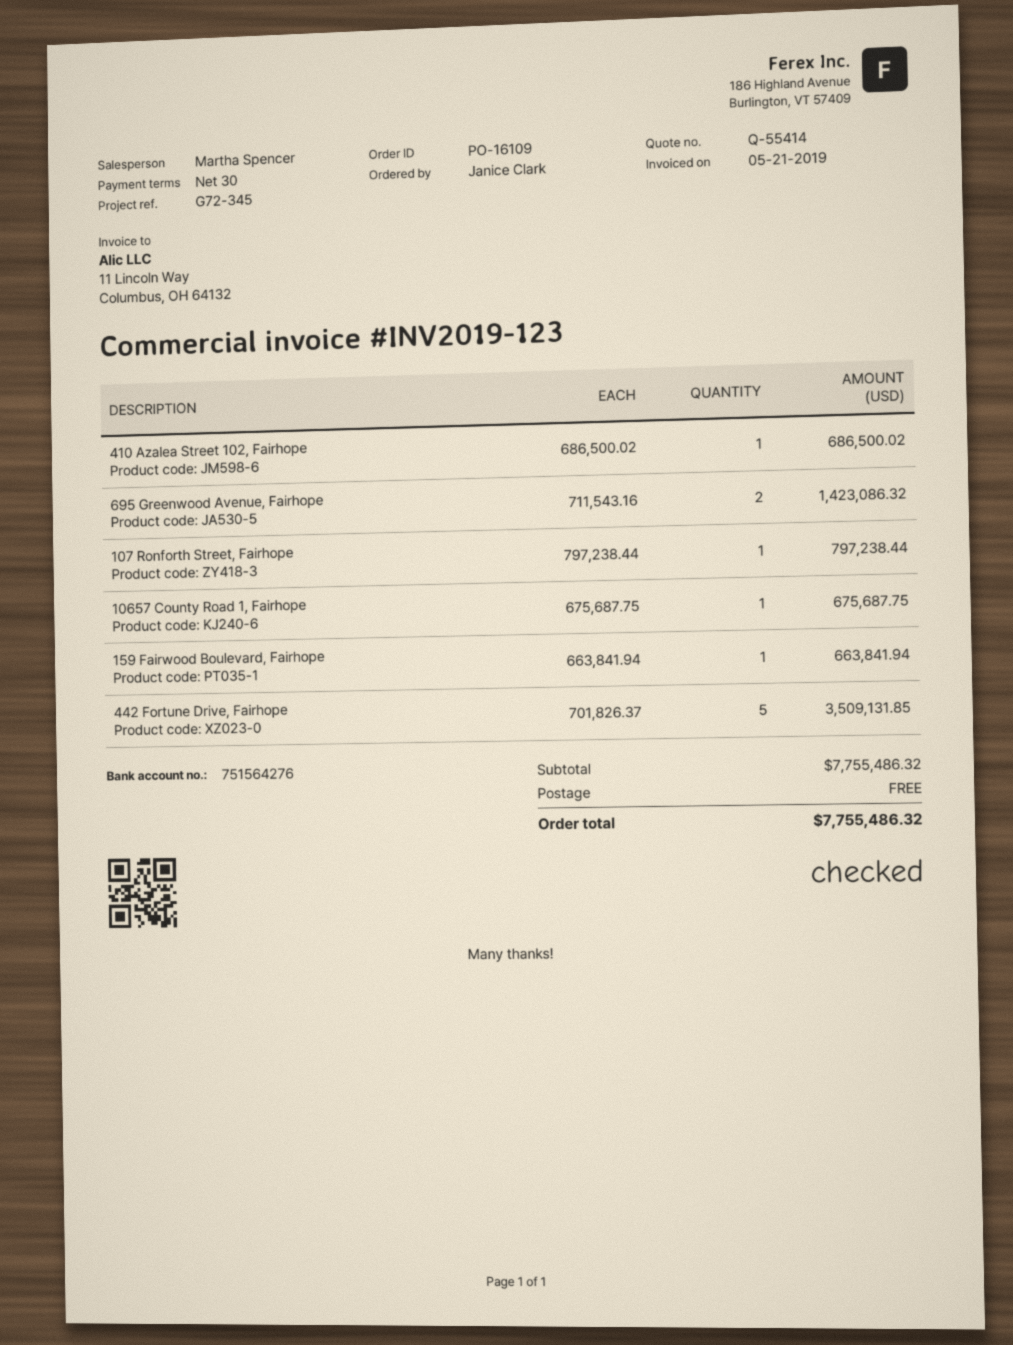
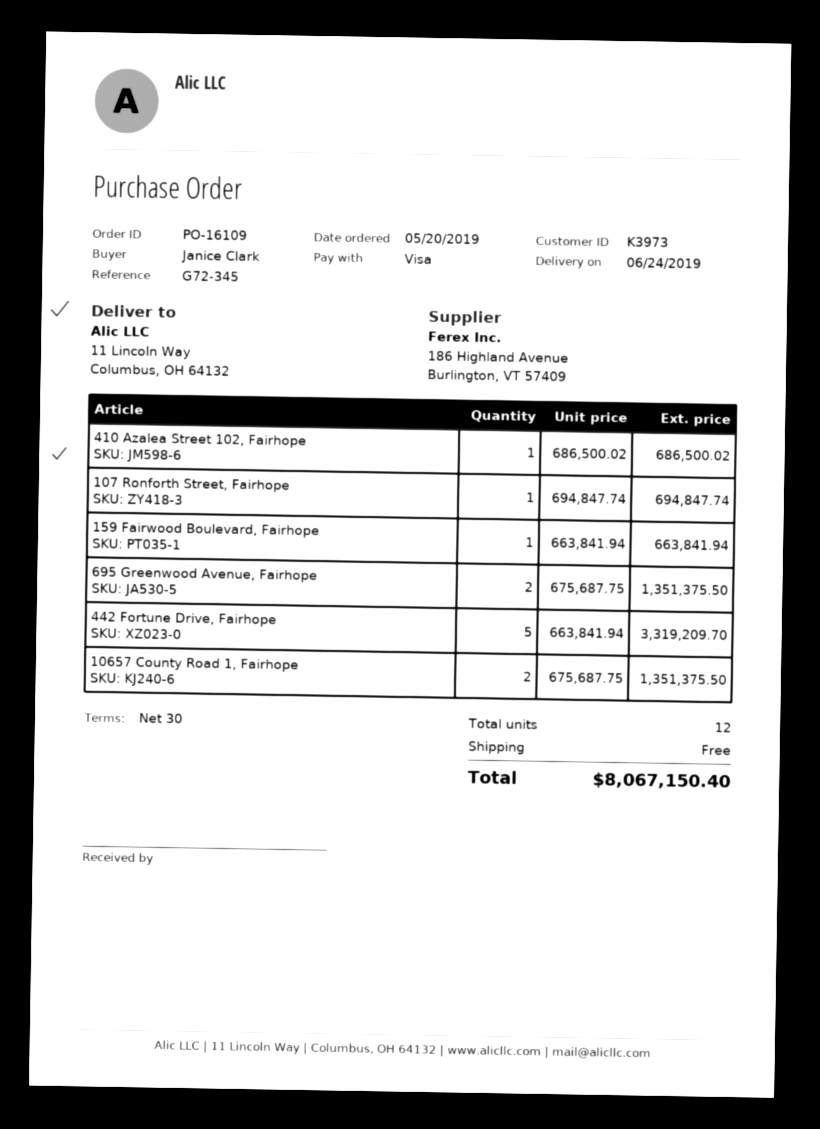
695 Greenwood Avenue, Fairhope: 2 x 711543.16 = 1423086.32 -> 2 x 675687.75 = 1351375.50
107 Ronforth Street, Fairhope: 1 x 797238.44 = 797238.44 -> 1 x 694847.74 = 694847.74
10657 County Road 1, Fairhope: 1 x 675687.75 = 675687.75 -> 2 x 675687.75 = 1351375.50
442 Fortune Drive, Fairhope: 5 x 701826.37 = 3509131.85 -> 5 x 663841.94 = 3319209.70
total: 7755486.32 -> 8067150.40

